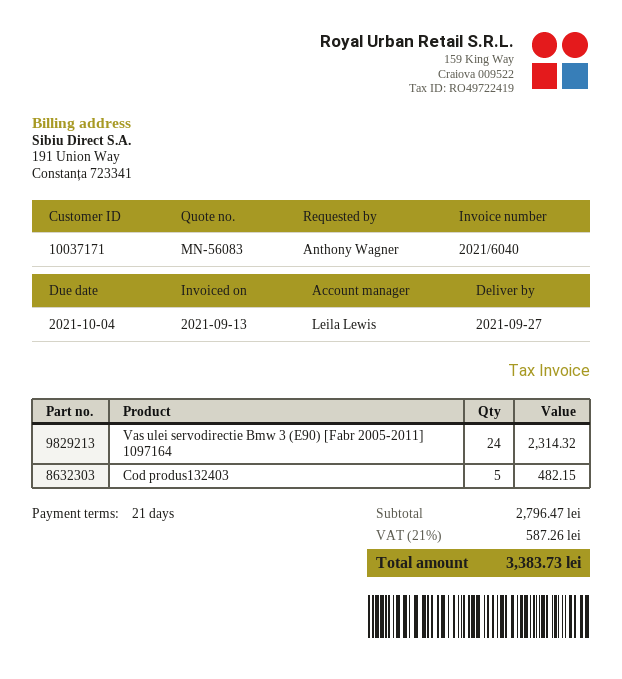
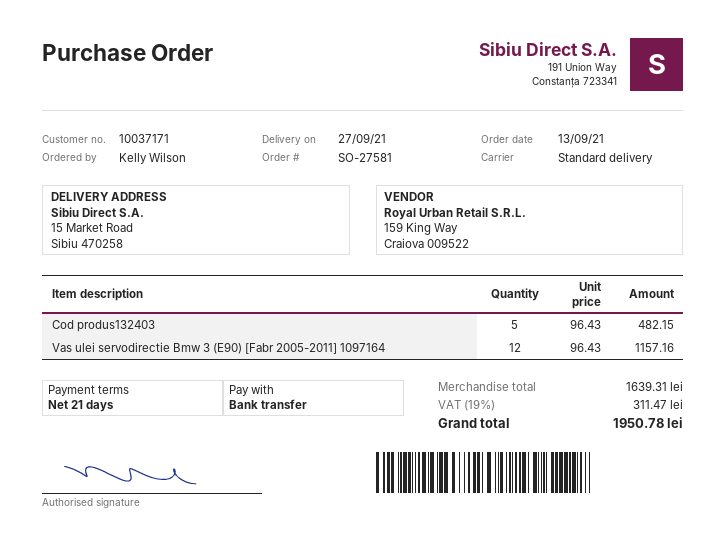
ordered by: Anthony Wagner -> Kelly Wilson
Vas ulei servodirectie Bmw 3 (E90) [Fabr 2005-2011] 1097164: 24 for 2314.32 -> 12 for 1157.16
subtotal: 2796.47 -> 1639.31
tax: 21% = 587.26 -> 19% = 311.47
total: 3383.73 -> 1950.78

